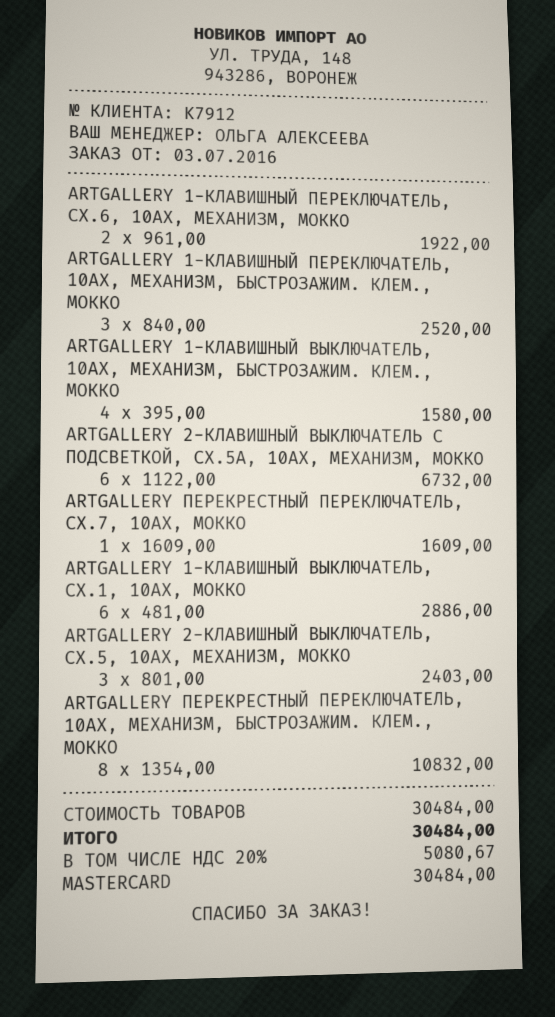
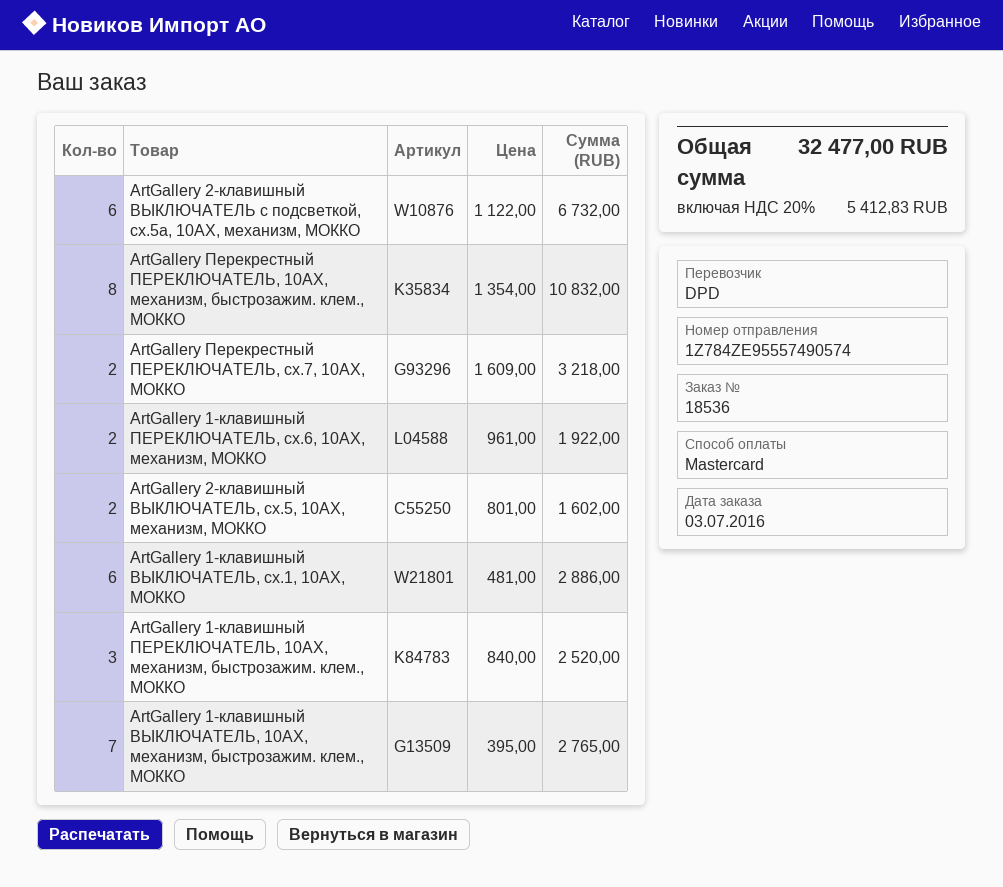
ARTGALLERY 1-КЛАВИШНЫЙ ВЫКЛЮЧАТЕЛЬ, 10АХ, МЕХАНИЗМ, БЫСТРОЗАЖИМ. КЛЕМ., МОККО: 4 x 395.00 = 1580.00 -> 7 x 395.00 = 2765.00
ARTGALLERY ПЕРЕКРЕСТНЫЙ ПЕРЕКЛЮЧАТЕЛЬ, СХ.7, 10АХ, МОККО: 1 x 1609.00 = 1609.00 -> 2 x 1609.00 = 3218.00
ARTGALLERY 2-КЛАВИШНЫЙ ВЫКЛЮЧАТЕЛЬ, СХ.5, 10АХ, МЕХАНИЗМ, МОККО: 3 x 801.00 = 2403.00 -> 2 x 801.00 = 1602.00
tax: 20% = 5080.67 -> 20% = 5412.83
total: 30484.00 -> 32477.00

